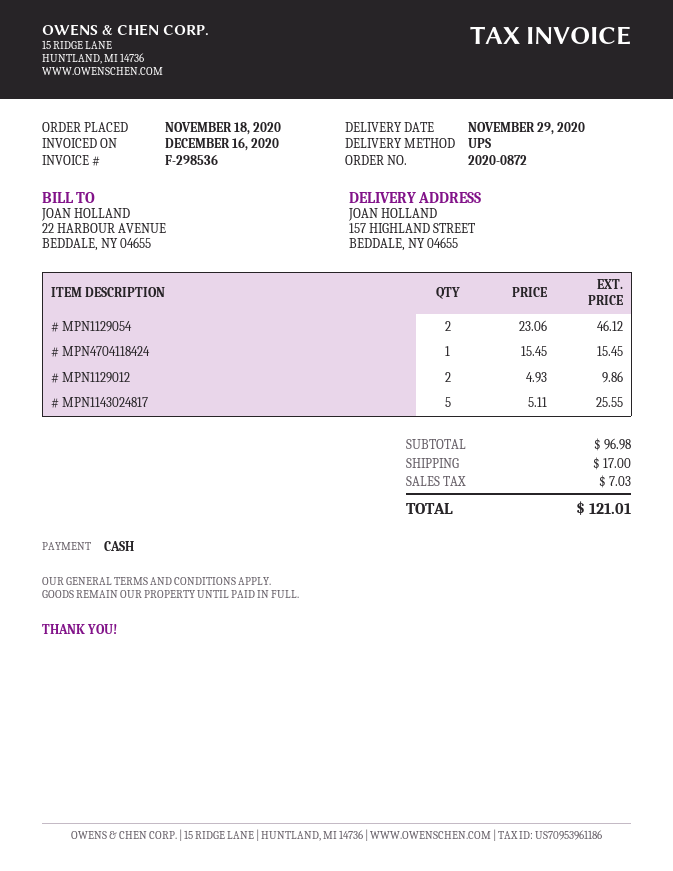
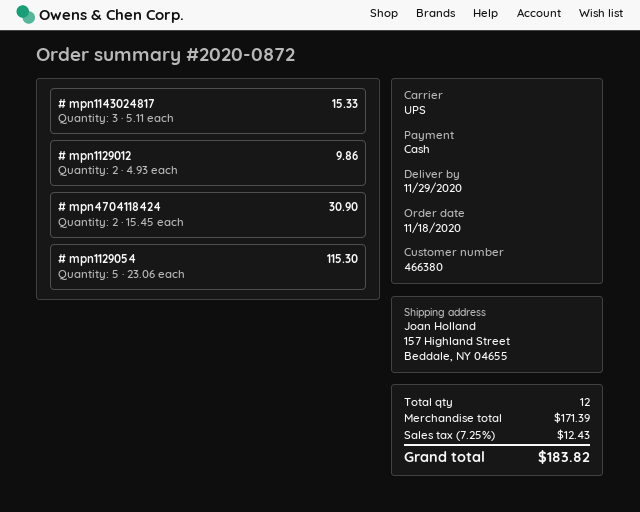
# MPN1129054: 2 x 23.06 = 46.12 -> 5 x 23.06 = 115.30
# MPN4704118424: 1 x 15.45 = 15.45 -> 2 x 15.45 = 30.90
# MPN1143024817: 5 x 5.11 = 25.55 -> 3 x 5.11 = 15.33
subtotal: 96.98 -> 171.39
shipping: 17.00 -> none
tax: 7.03 -> 12.43
total: 121.01 -> 183.82

